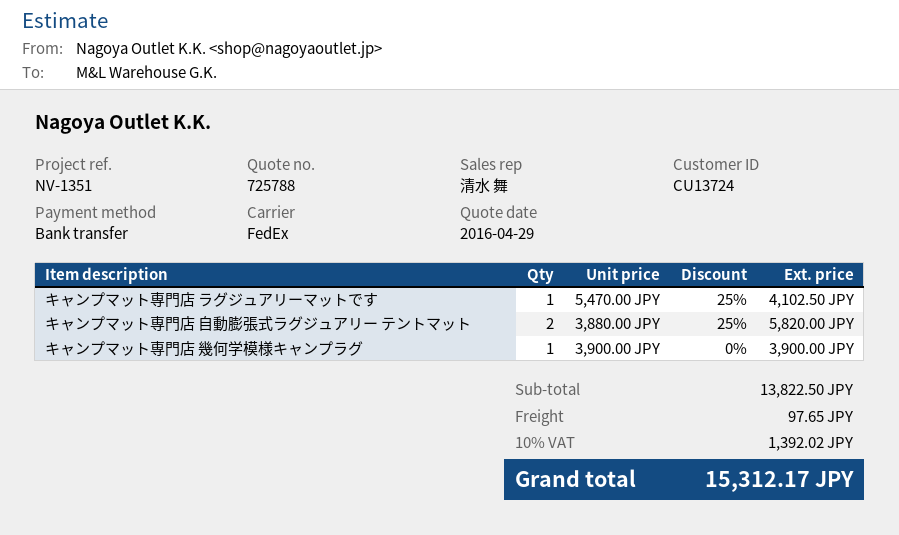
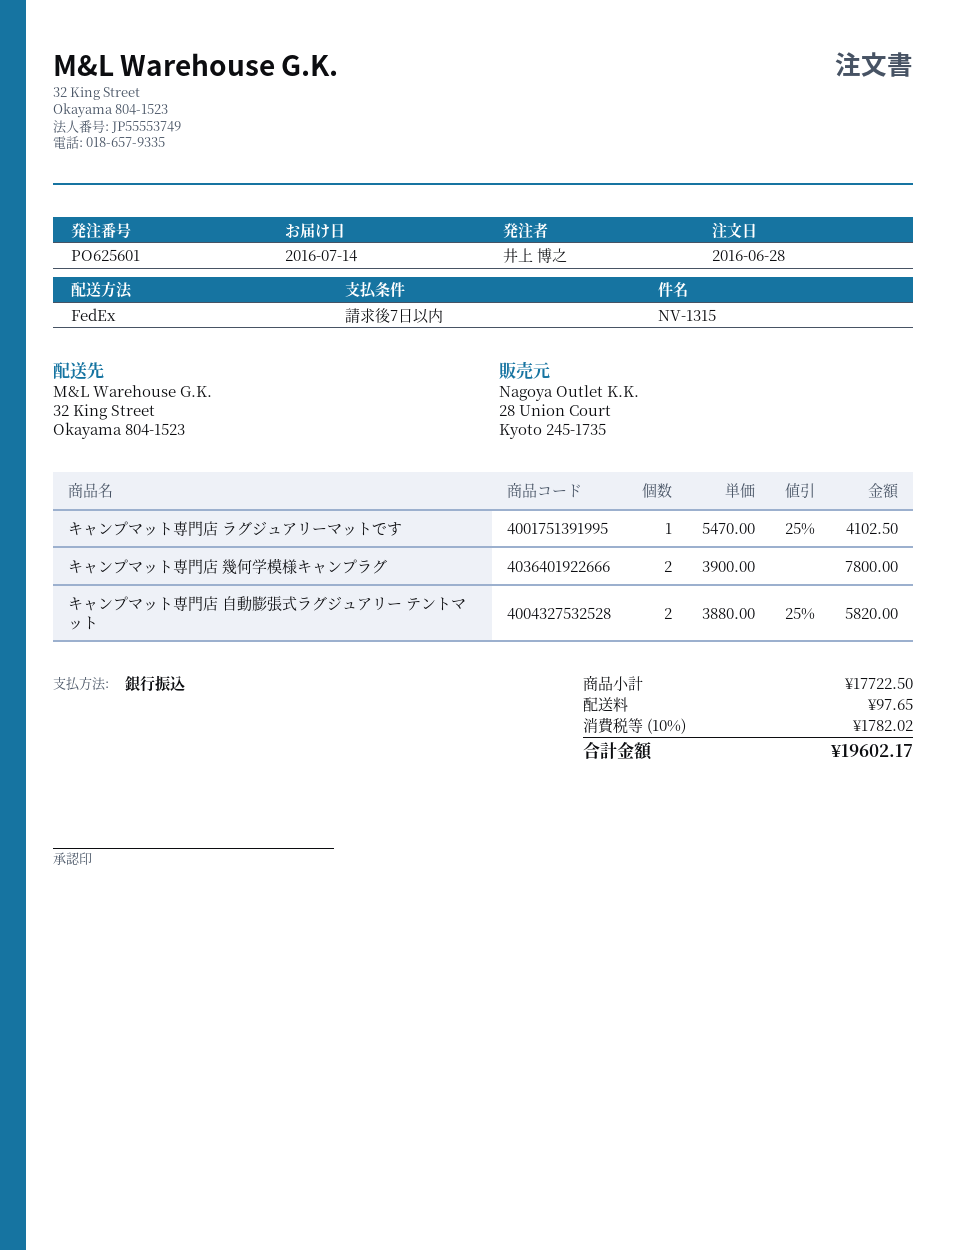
reference: NV-1351 -> NV-1315
キャンプマット専門店 幾何学模様キャンプラグ: 1 x 3900.00 = 3900.00 -> 2 x 3900.00 = 7800.00
subtotal: 13822.50 -> 17722.50
tax: 10% = 1392.02 -> 10% = 1782.02
total: 15312.17 -> 19602.17

